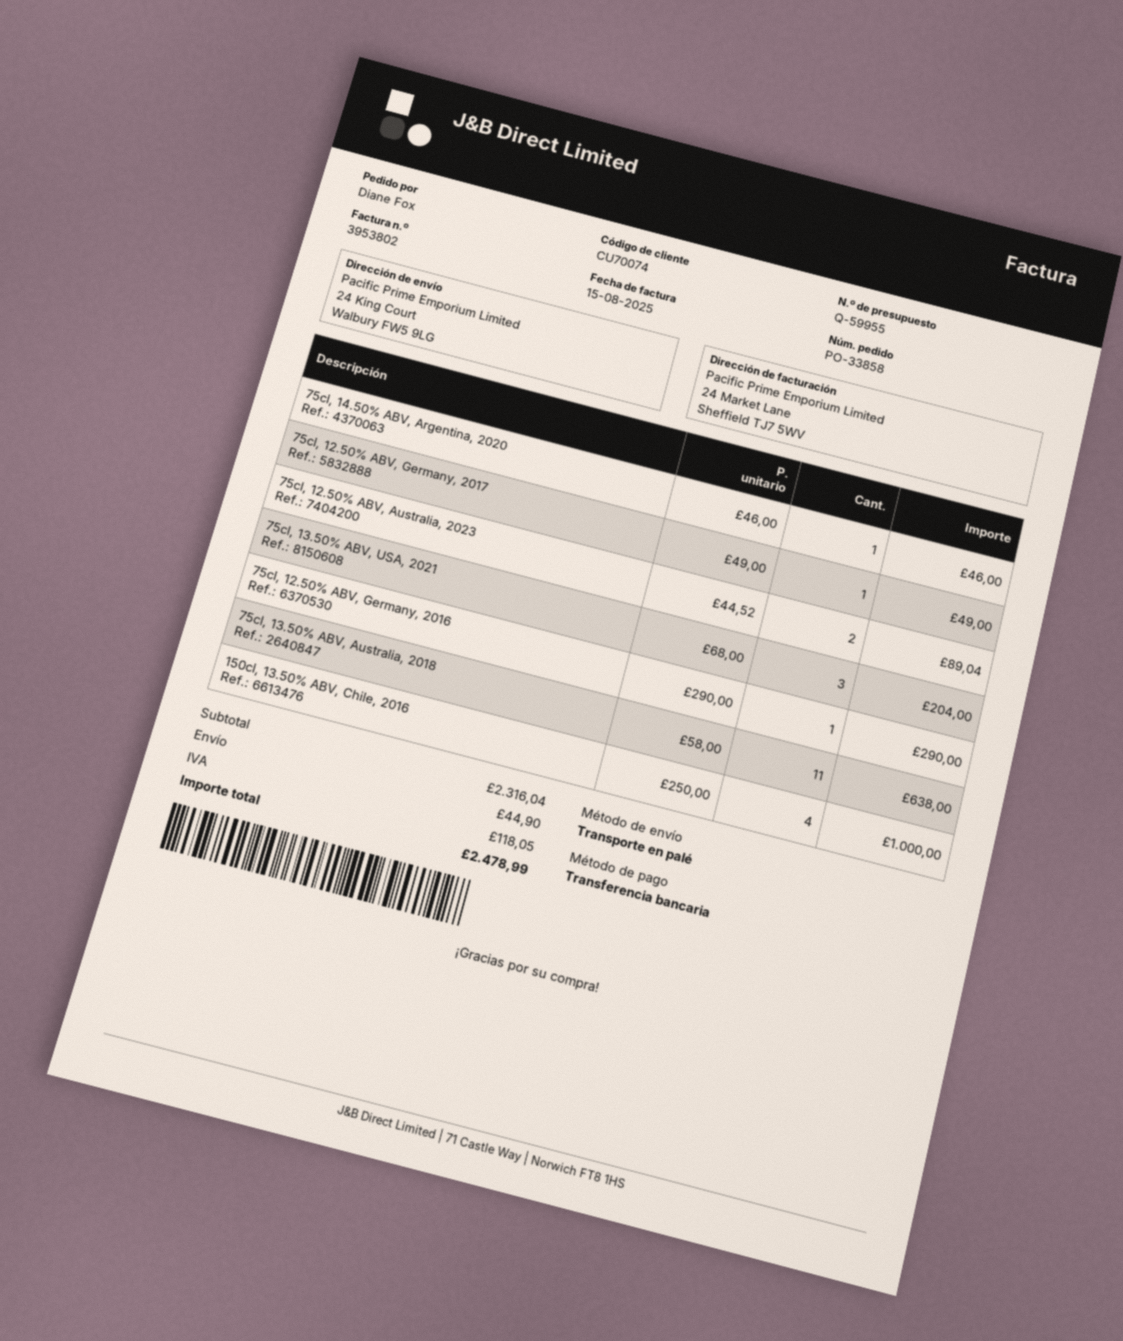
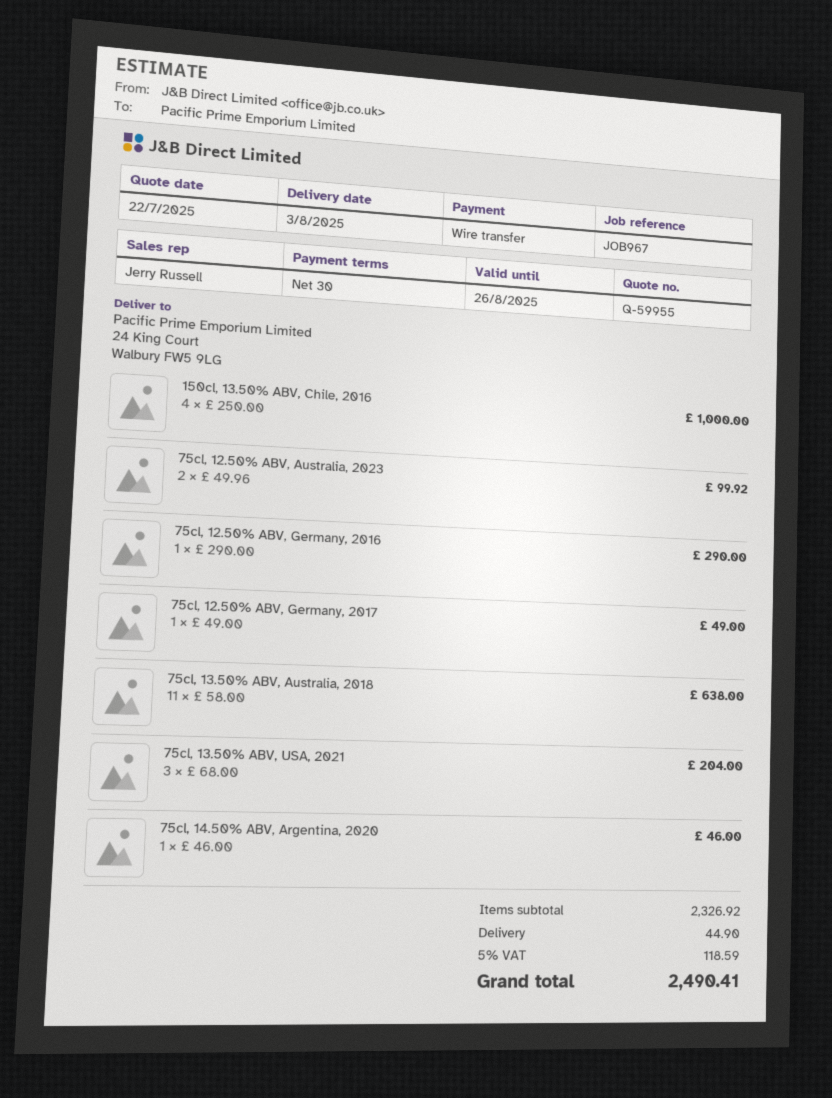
75cl, 12.50% ABV, Australia, 2023: 2 x 44.52 = 89.04 -> 2 x 49.96 = 99.92
subtotal: 2316.04 -> 2326.92
tax: 118.05 -> 118.59
total: 2478.99 -> 2490.41

